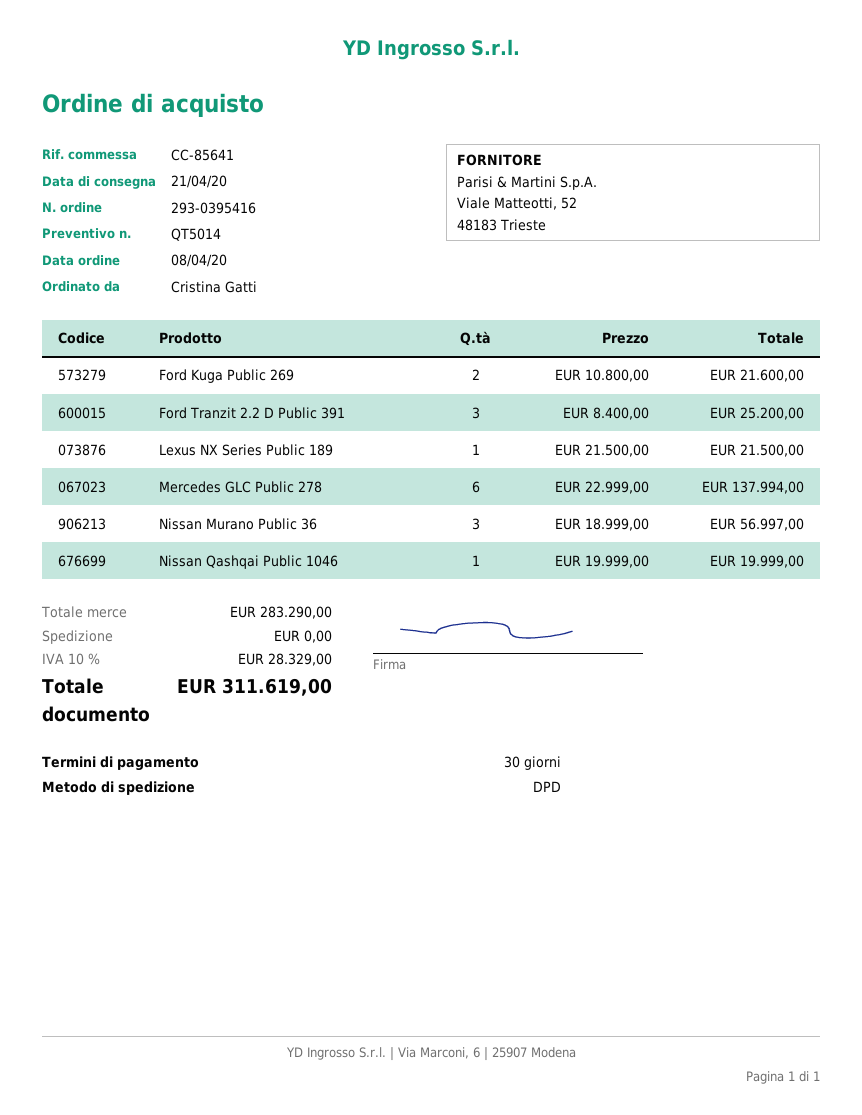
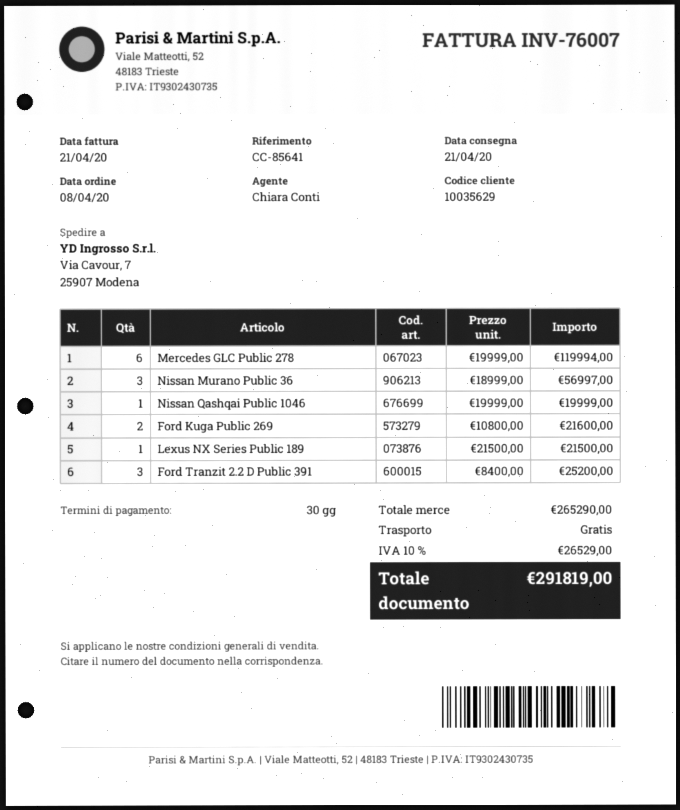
Mercedes GLC Public 278: 6 x 22999.00 = 137994.00 -> 6 x 19999.00 = 119994.00
subtotal: 283290.00 -> 265290.00
tax: 10% = 28329.00 -> 10% = 26529.00
total: 311619.00 -> 291819.00

